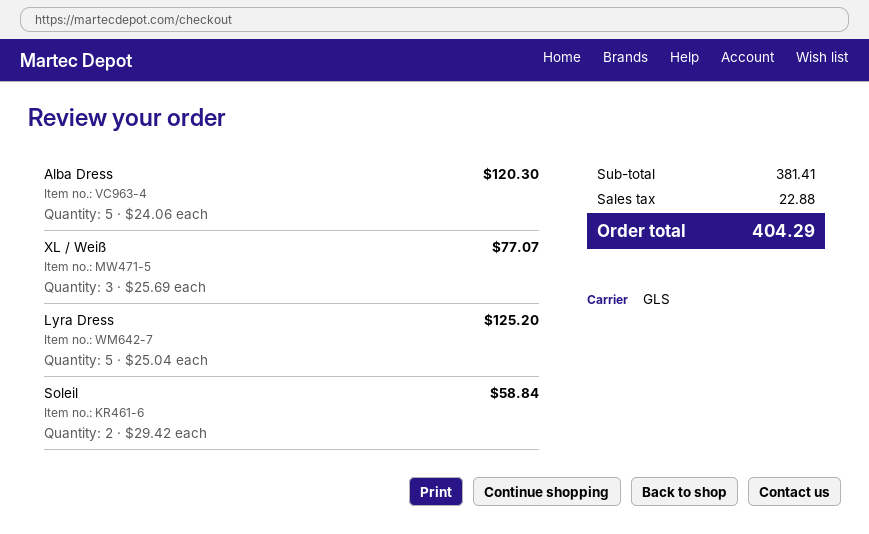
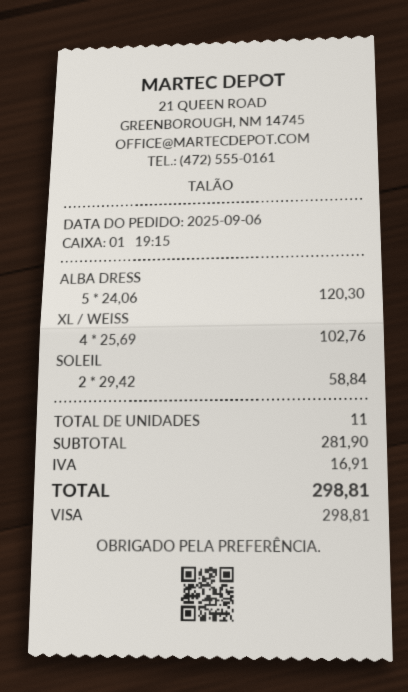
XL / Weiß: 3 x 25.69 = 77.07 -> 4 x 25.69 = 102.76
Lyra Dress: 5 x 25.04 = 125.20 -> none
subtotal: 381.41 -> 281.90
tax: 22.88 -> 16.91
total: 404.29 -> 298.81

